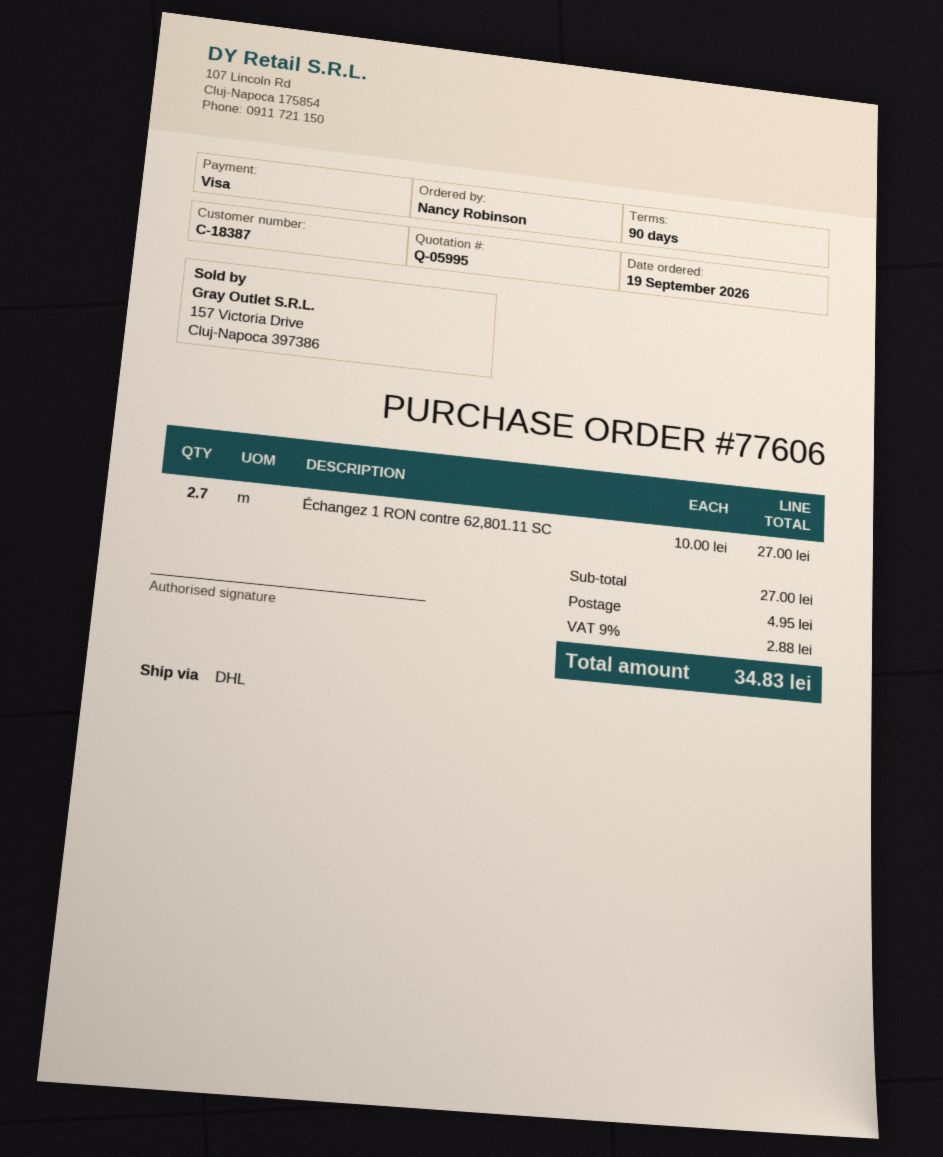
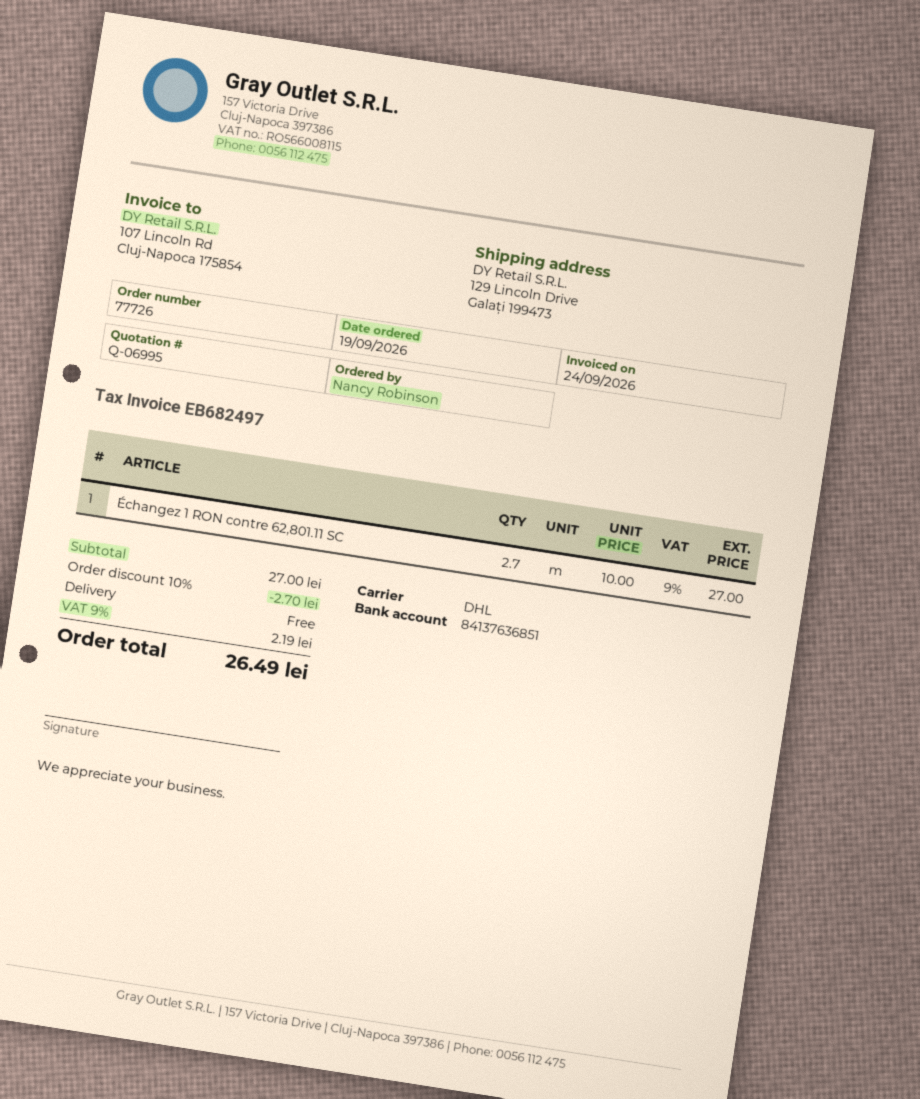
quote number: Q-05995 -> Q-06995
order number: 77606 -> 77726
discount: none -> 10% = 2.70
shipping: 4.95 -> 0.00
tax: 9% = 2.88 -> 9% = 2.19
total: 34.83 -> 26.49

